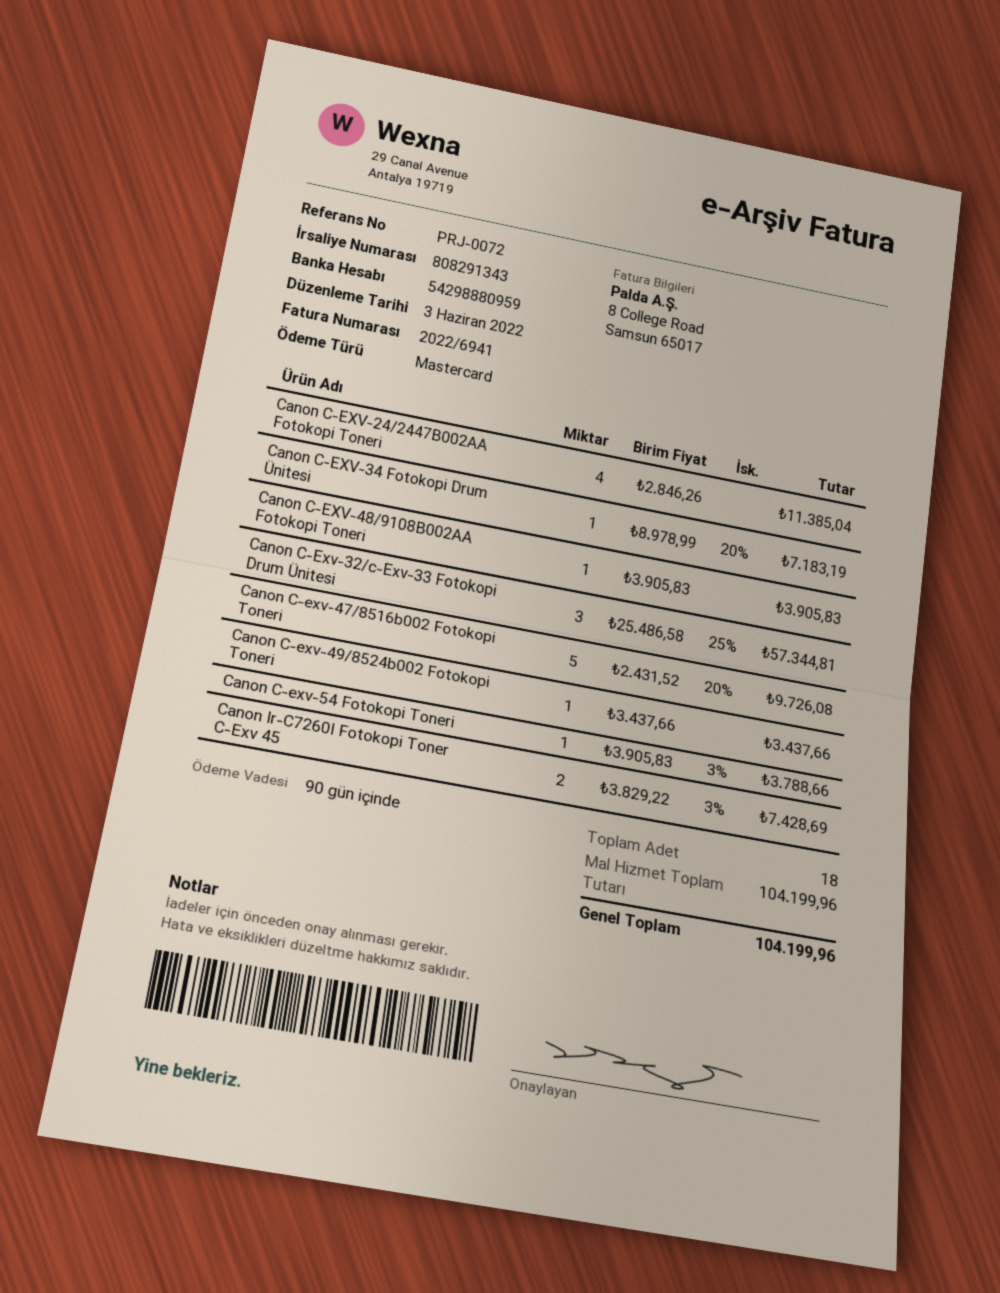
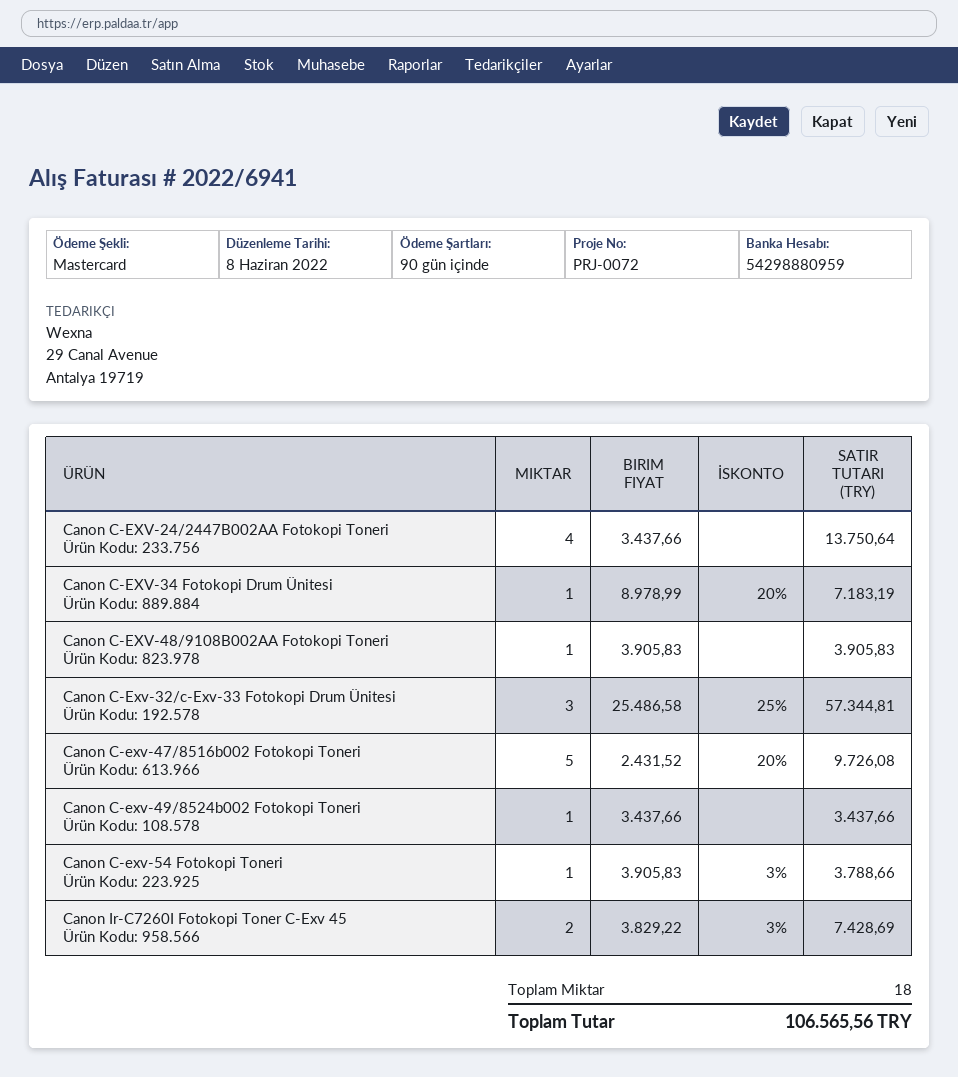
invoice date: 2022-06-03 -> 2022-06-08
Canon C-EXV-24/2447B002AA Fotokopi Toneri: 4 x 2846.26 = 11385.04 -> 4 x 3437.66 = 13750.64
total: 104199.96 -> 106565.56

